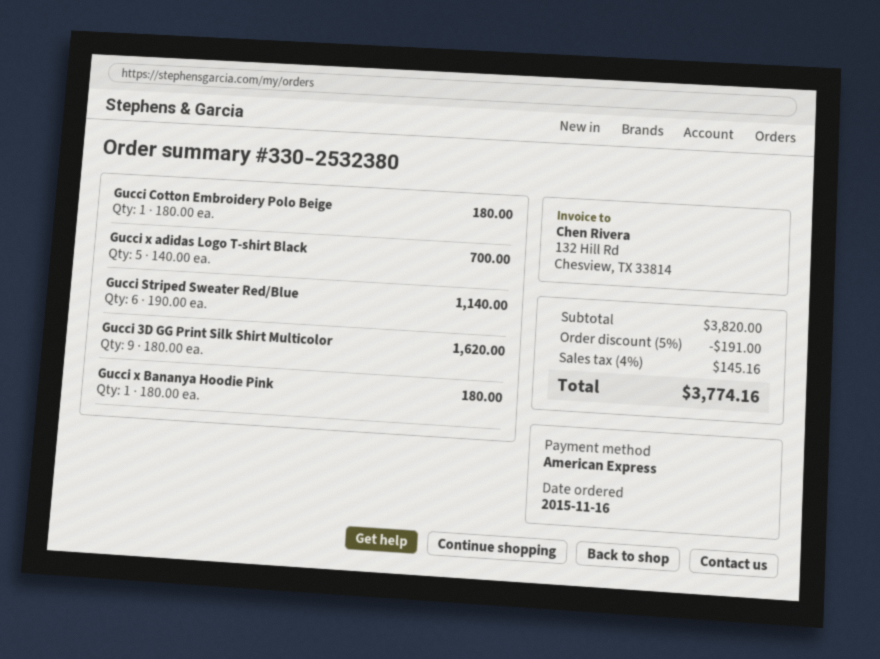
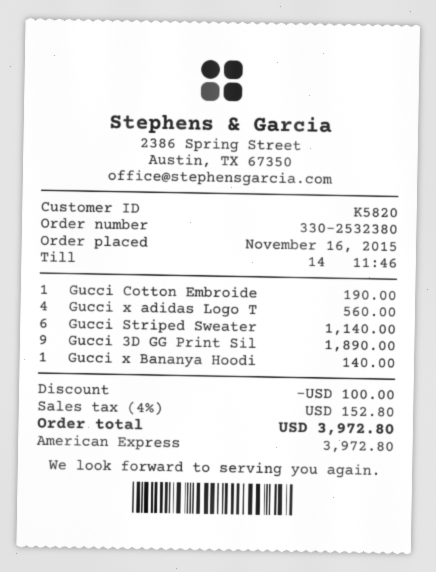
Gucci Cotton Embroidery Polo Beige: 1 for 180.00 -> 1 for 190.00
Gucci x adidas Logo T-shirt Black: 5 for 700.00 -> 4 for 560.00
Gucci 3D GG Print Silk Shirt Multicolor: 9 for 1620.00 -> 9 for 1890.00
Gucci x Bananya Hoodie Pink: 1 for 180.00 -> 1 for 140.00
discount: 191.00 -> 100.00
tax: 4% = 145.16 -> 4% = 152.80
total: 3774.16 -> 3972.80

